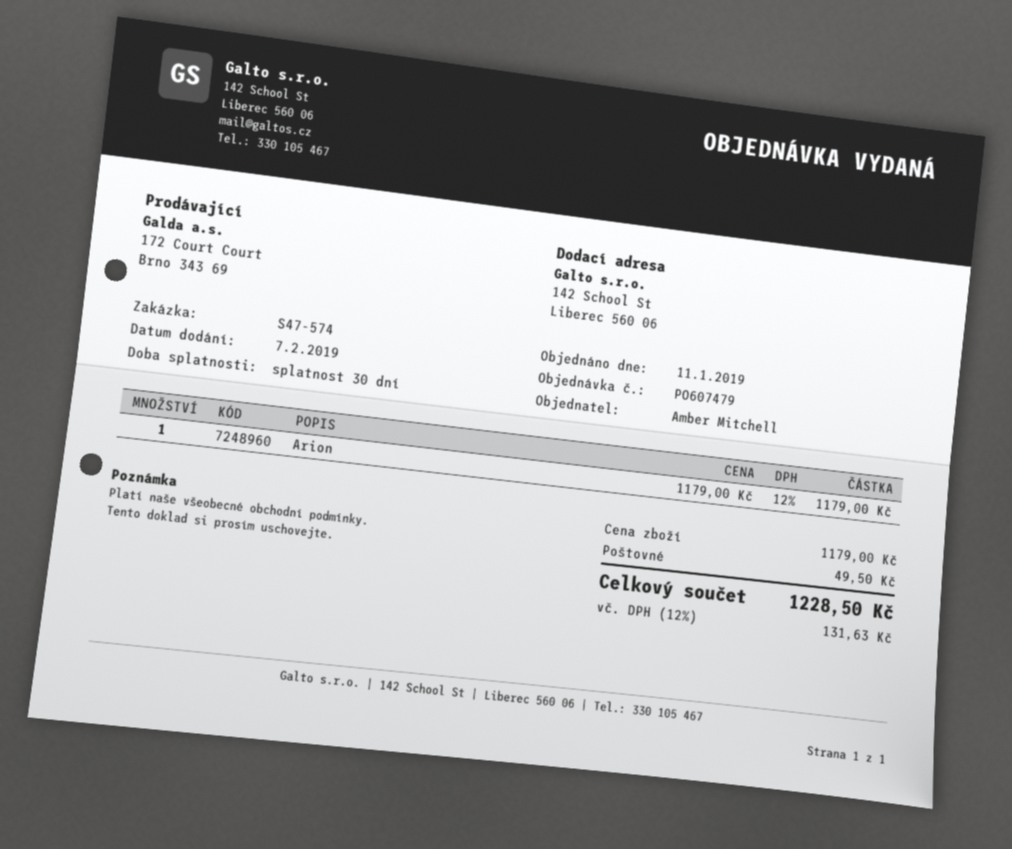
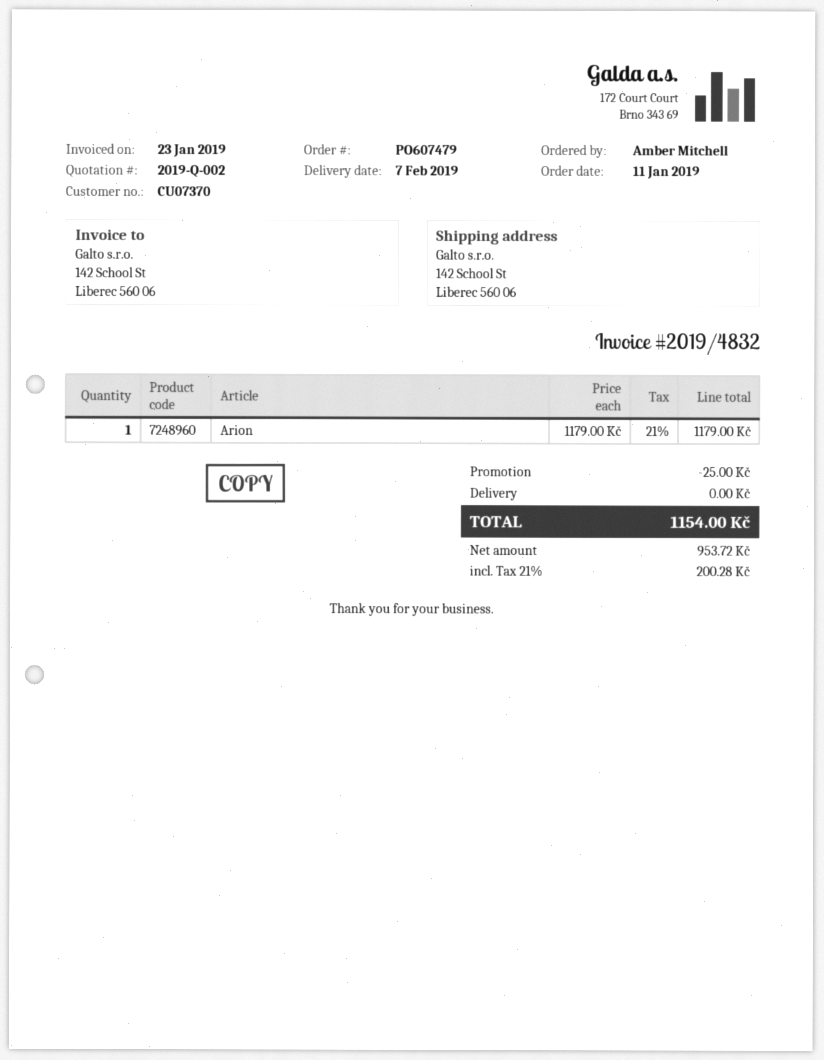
discount: none -> 25.00
shipping: 49.50 -> 0.00
tax: 12% = 131.63 -> 21% = 200.28
total: 1228.50 -> 1154.00

